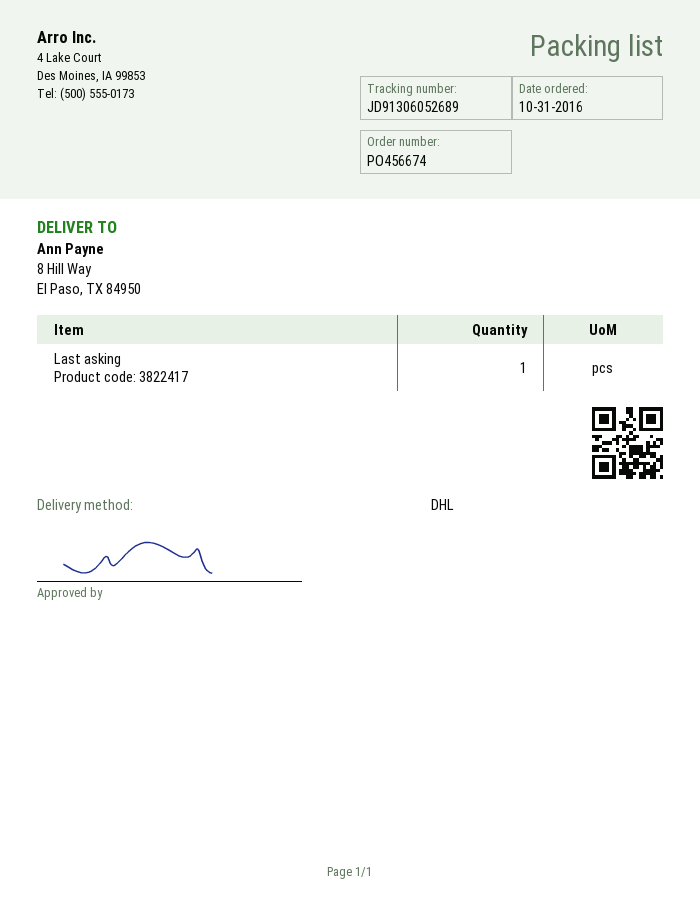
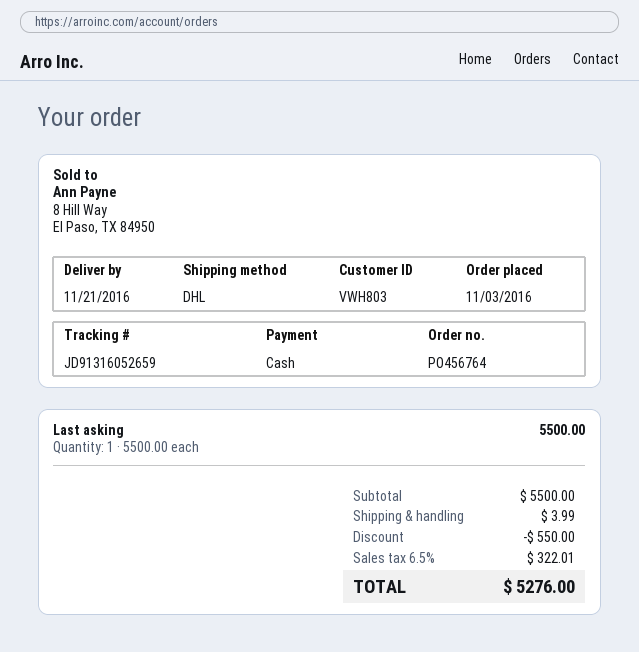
order number: PO456674 -> PO456764
order date: 2016-10-31 -> 2016-11-03
tracking number: JD91306052689 -> JD91316052659

